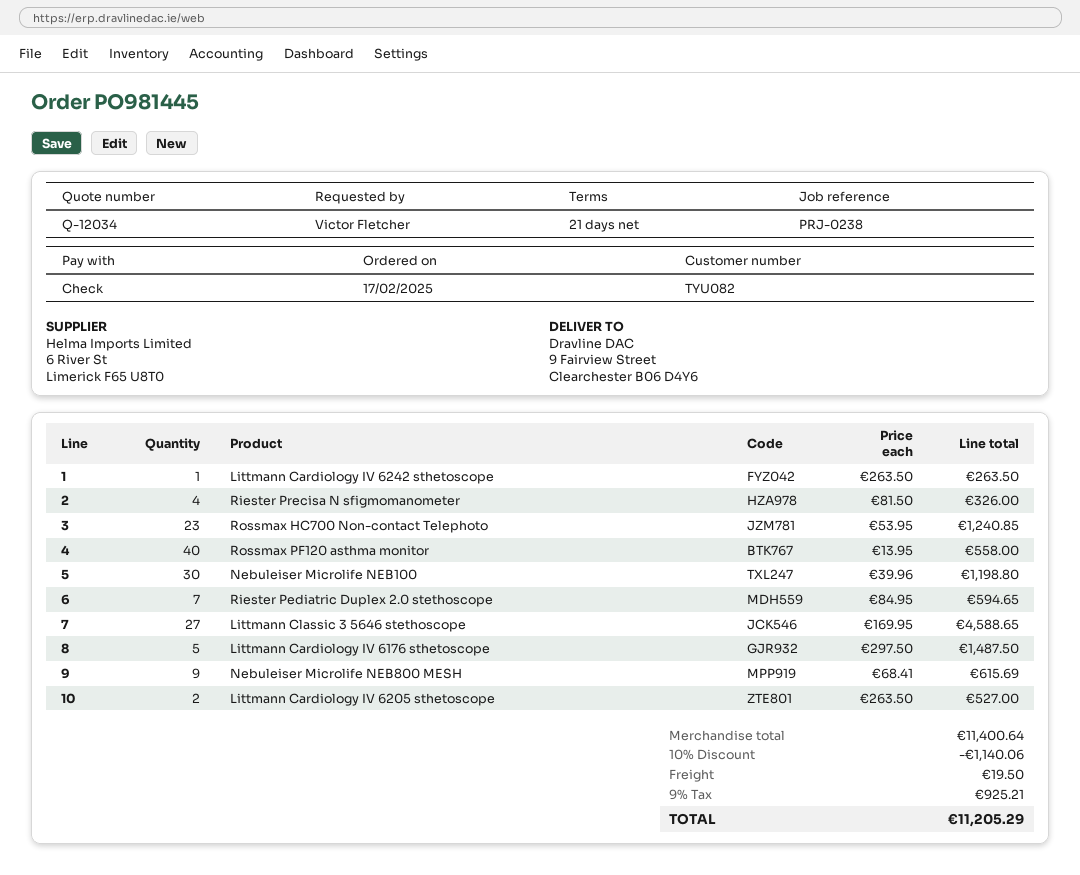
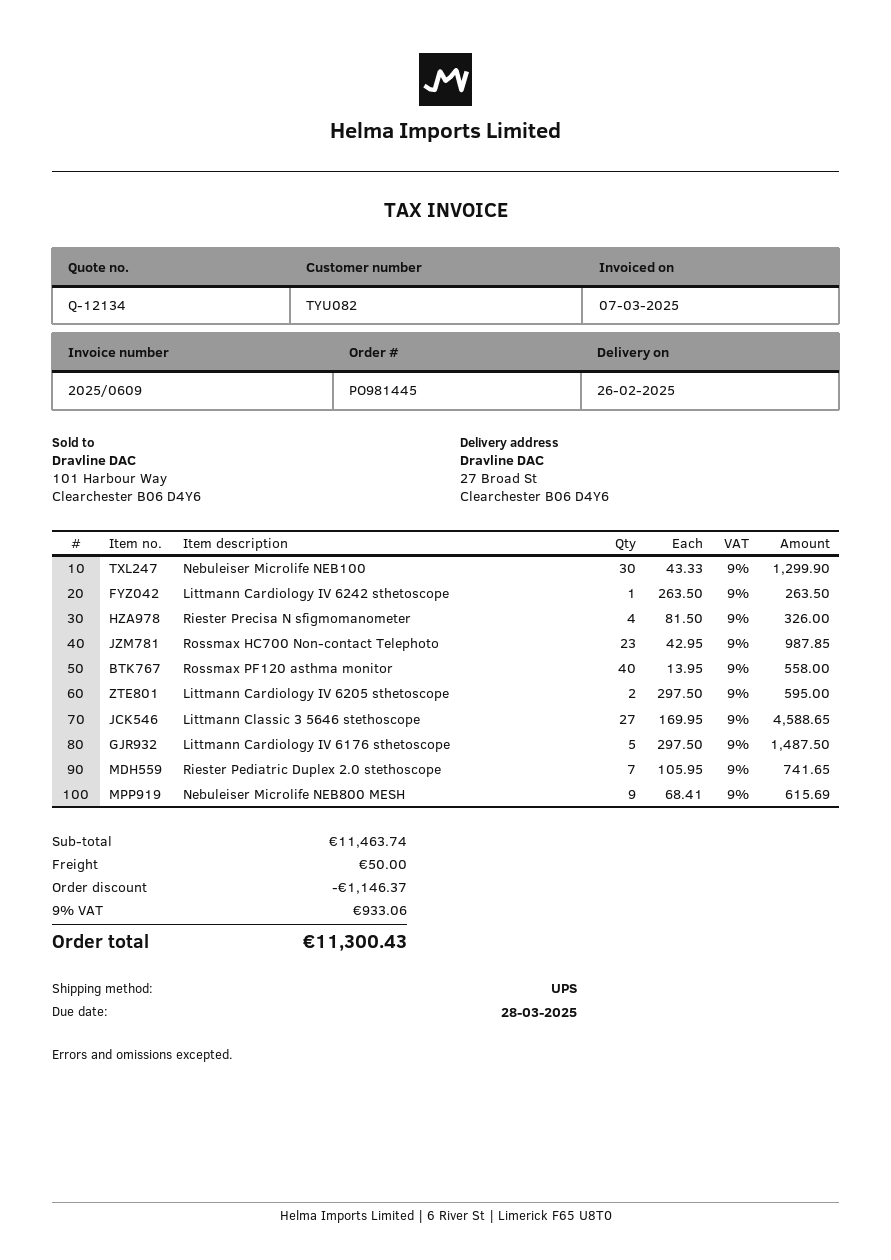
quote number: Q-12034 -> Q-12134
ship to: 9 Fairview Street, Clearchester B06 D4Y6 -> 27 Broad St, Clearchester B06 D4Y6
Rossmax HC700 Non-contact Telephoto: 23 x 53.95 = 1240.85 -> 23 x 42.95 = 987.85
Nebuleiser Microlife NEB100: 30 x 39.96 = 1198.80 -> 30 x 43.33 = 1299.90
Riester Pediatric Duplex 2.0 stethoscope: 7 x 84.95 = 594.65 -> 7 x 105.95 = 741.65
Littmann Cardiology IV 6205 sthetoscope: 2 x 263.50 = 527.00 -> 2 x 297.50 = 595.00
subtotal: 11400.64 -> 11463.74
discount: 1140.06 -> 1146.37
shipping: 19.50 -> 50.00
tax: 9% = 925.21 -> 9% = 933.06
total: 11205.29 -> 11300.43

